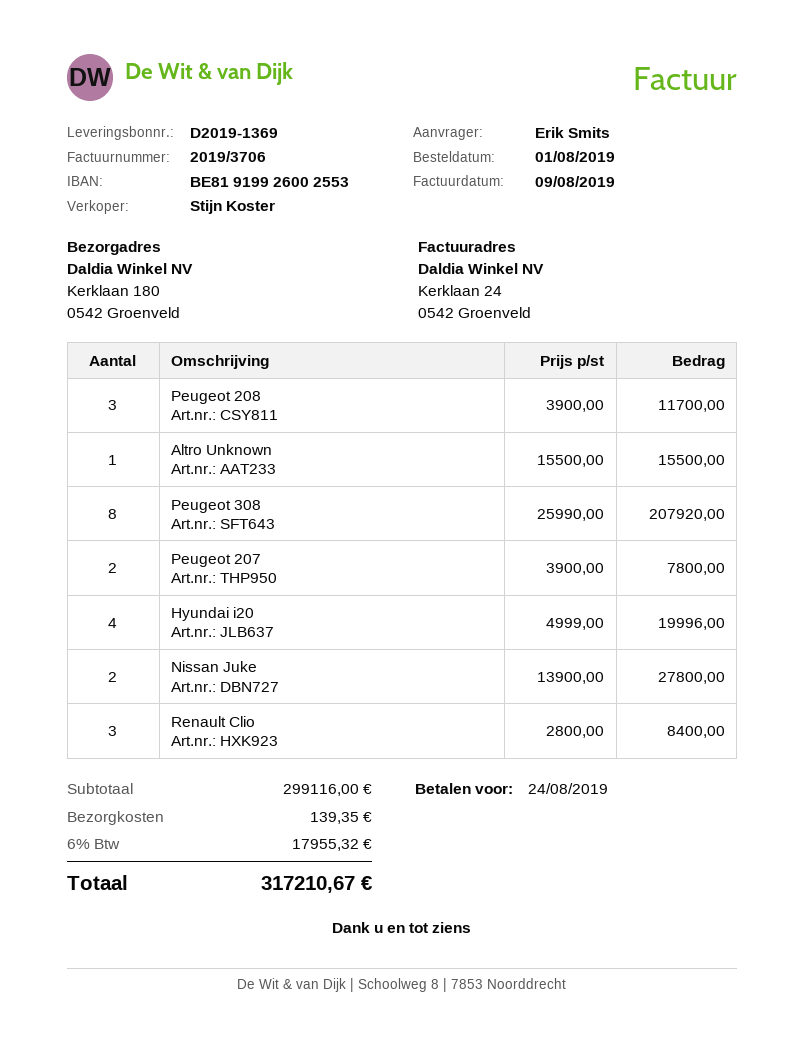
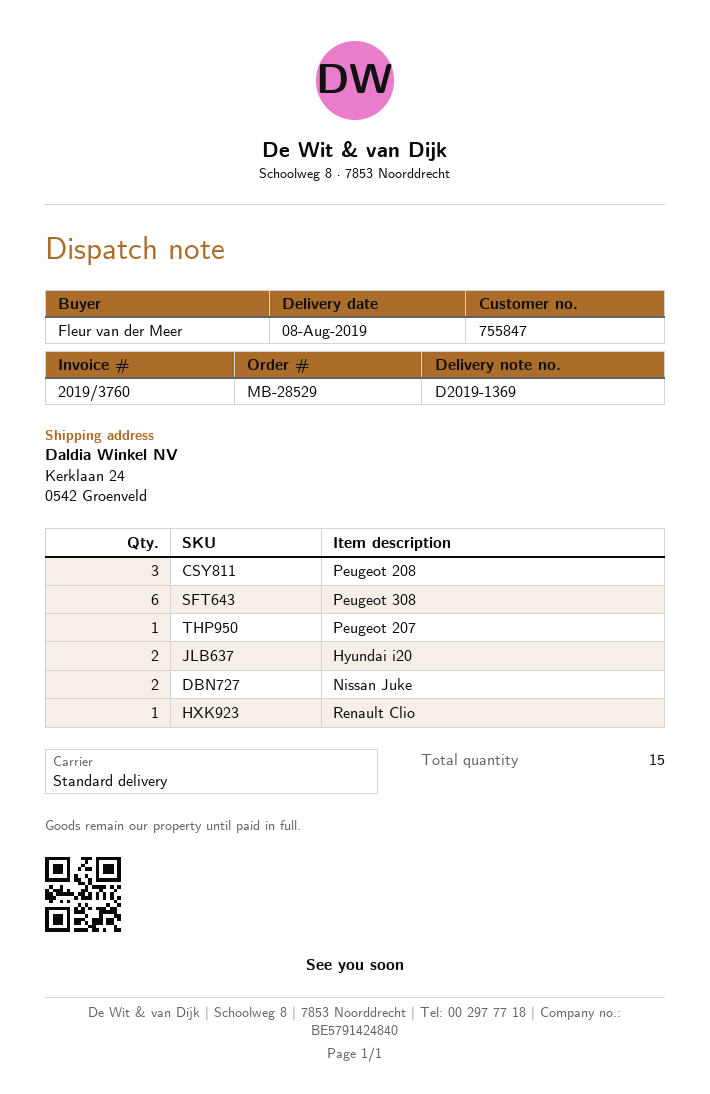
invoice number: 2019/3706 -> 2019/3760
ordered by: Erik Smits -> Fleur van der Meer
ship to: Kerklaan 180, 0542 Groenveld -> Kerklaan 24, 0542 Groenveld
Altro Unknown: 1 -> none
Peugeot 308: 8 -> 6
Peugeot 207: 2 -> 1
Hyundai i20: 4 -> 2
Renault Clio: 3 -> 1

